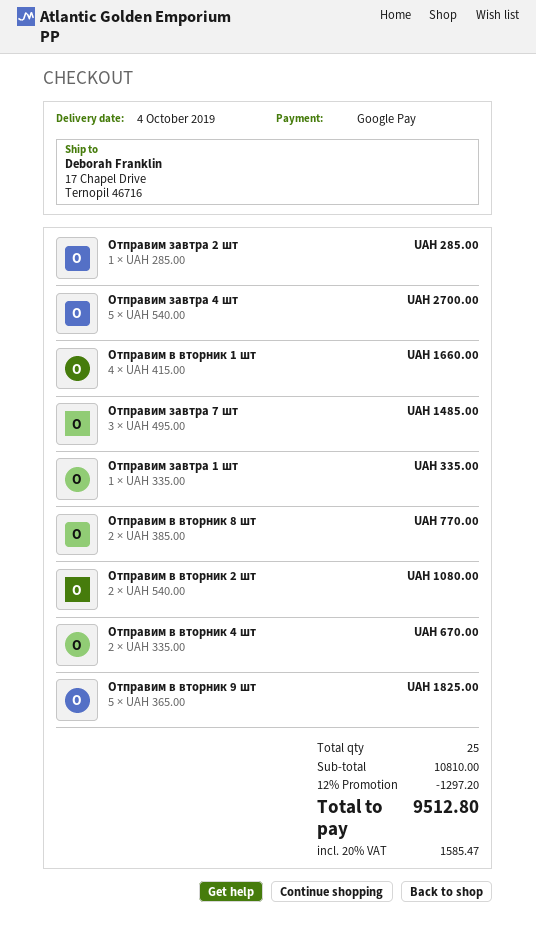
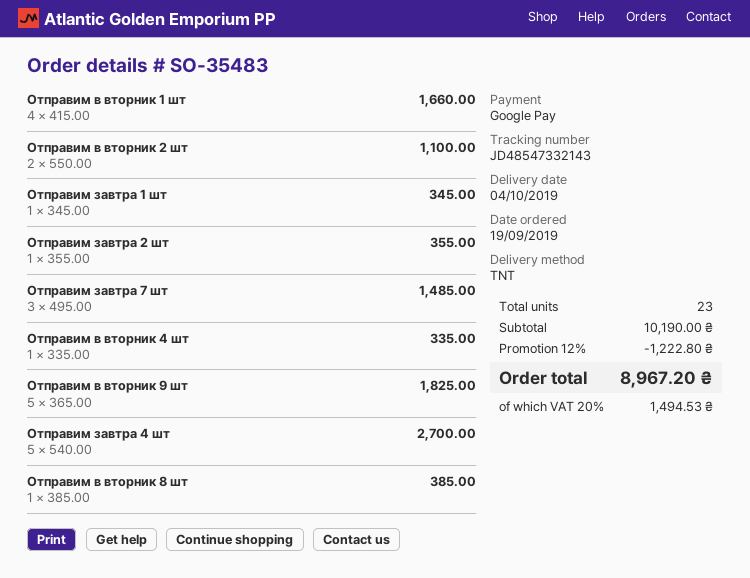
Отправим завтра 2 шт: 1 x 285.00 = 285.00 -> 1 x 355.00 = 355.00
Отправим завтра 1 шт: 1 x 335.00 = 335.00 -> 1 x 345.00 = 345.00
Отправим в вторник 8 шт: 2 x 385.00 = 770.00 -> 1 x 385.00 = 385.00
Отправим в вторник 2 шт: 2 x 540.00 = 1080.00 -> 2 x 550.00 = 1100.00
Отправим в вторник 4 шт: 2 x 335.00 = 670.00 -> 1 x 335.00 = 335.00
total quantity: 25 -> 23
subtotal: 10810.00 -> 10190.00
discount: 12% = 1297.20 -> 12% = 1222.80
tax: 20% = 1585.47 -> 20% = 1494.53
total: 9512.80 -> 8967.20

